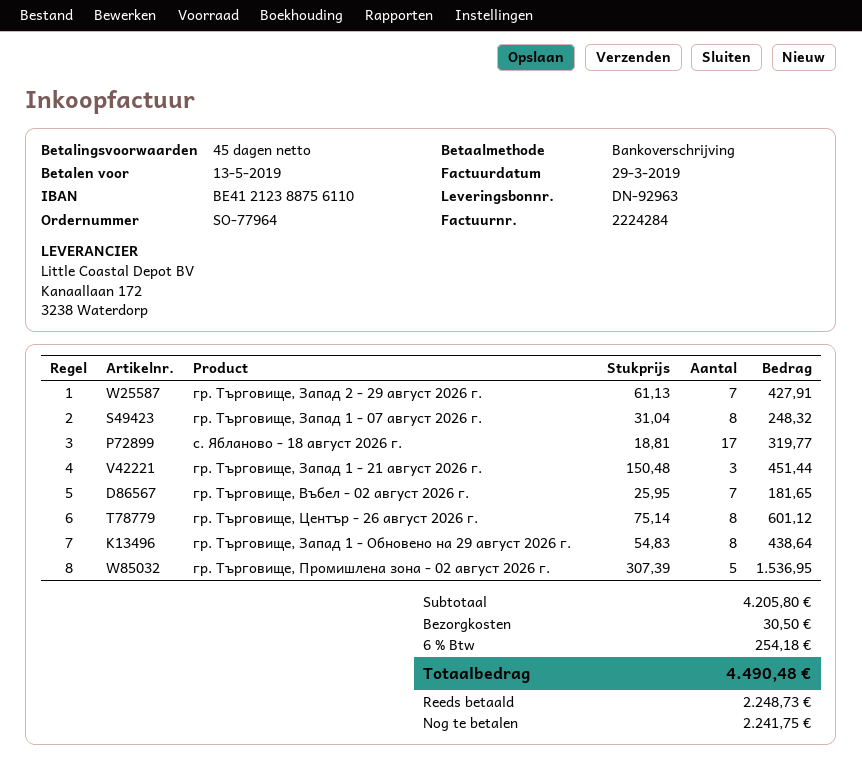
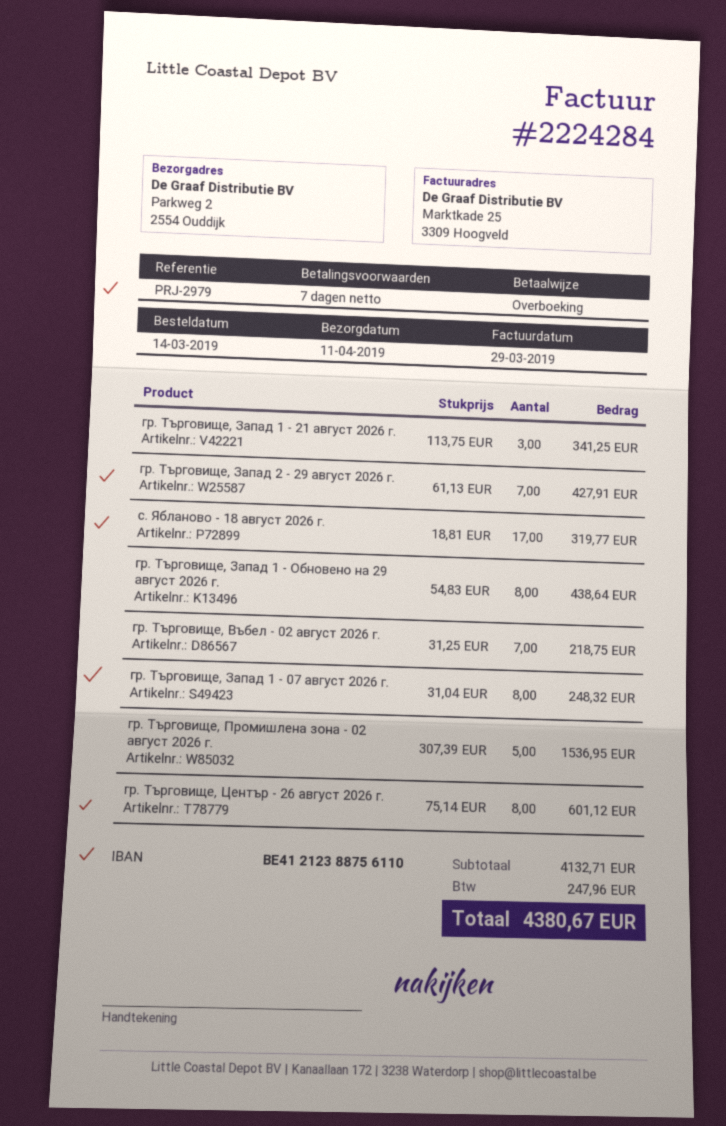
payment terms: 45 days -> 7 days
гр. Търговище, Запад 1 - 21 август 2026 г.: 3 x 150.48 = 451.44 -> 3 x 113.75 = 341.25
гр. Търговище, Въбел - 02 август 2026 г.: 7 x 25.95 = 181.65 -> 7 x 31.25 = 218.75
subtotal: 4205.80 -> 4132.71
shipping: 30.50 -> none
tax: 254.18 -> 247.96
total: 4490.48 -> 4380.67

